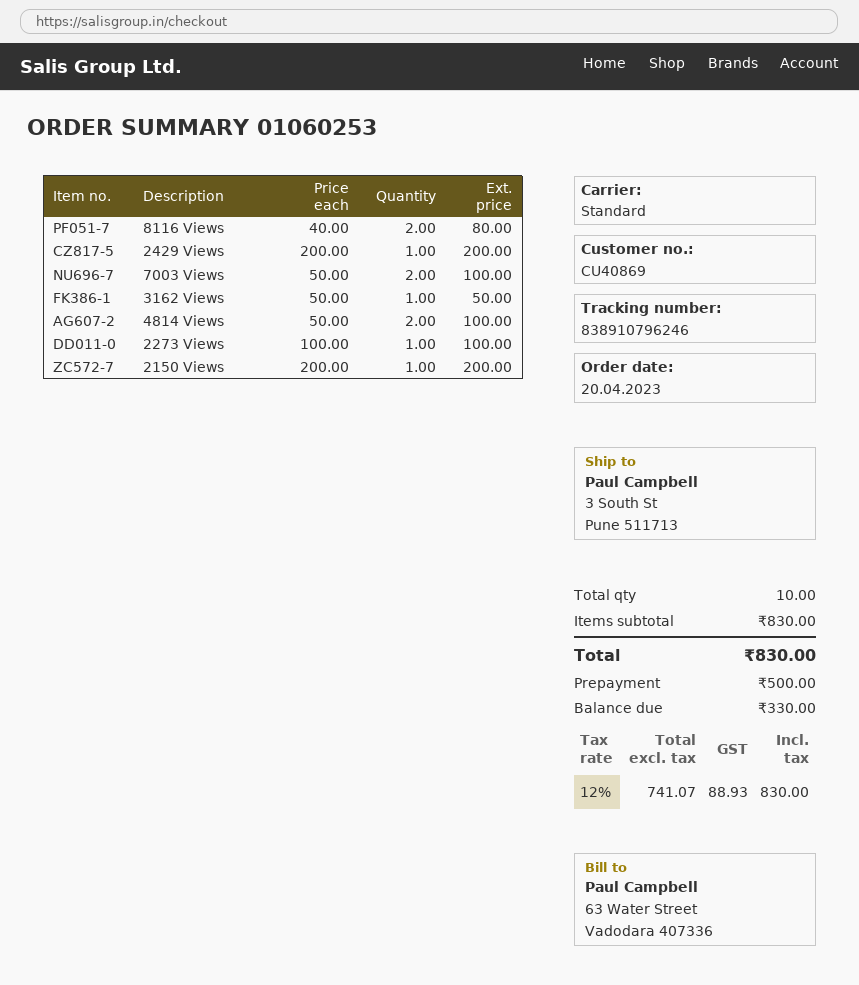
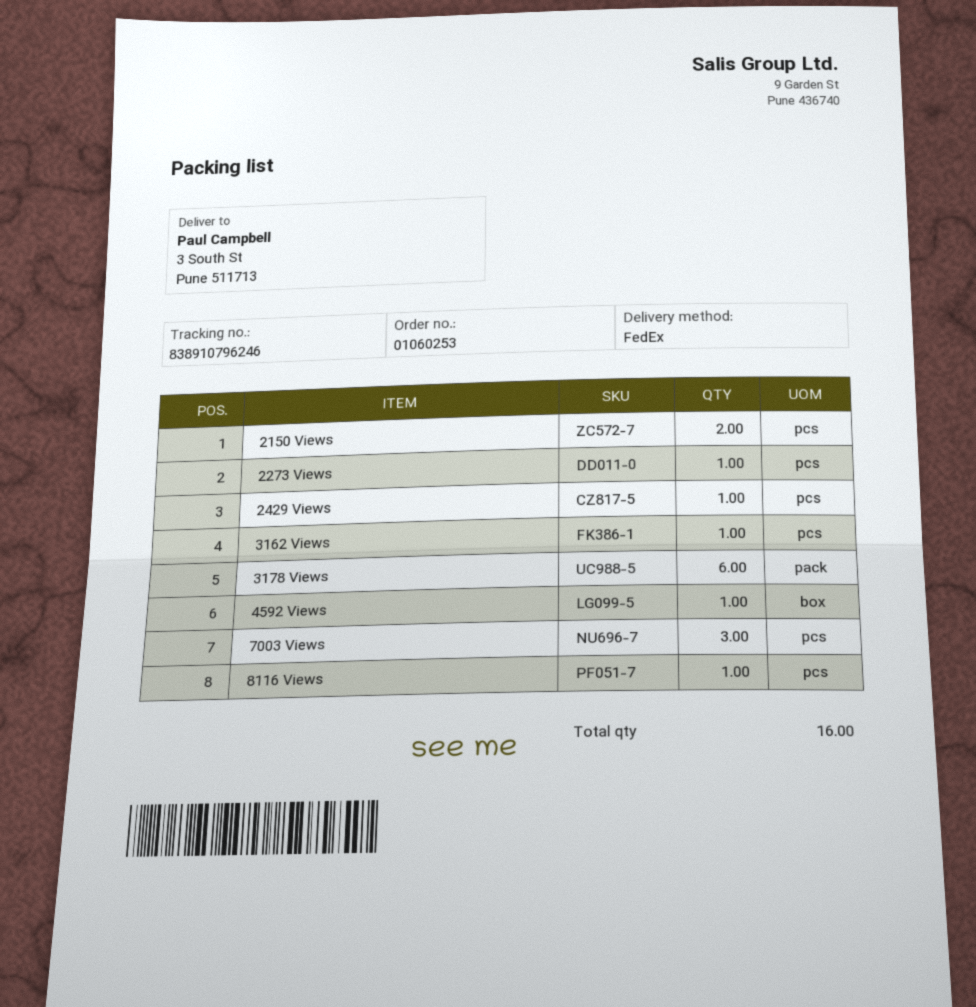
shipping method: standard -> FedEx
8116 Views: 2 -> 1
7003 Views: 2 -> 3
4814 Views: 2 -> none
2150 Views: 1 -> 2
3178 Views: none -> 6
4592 Views: none -> 1
total quantity: 10 -> 16

